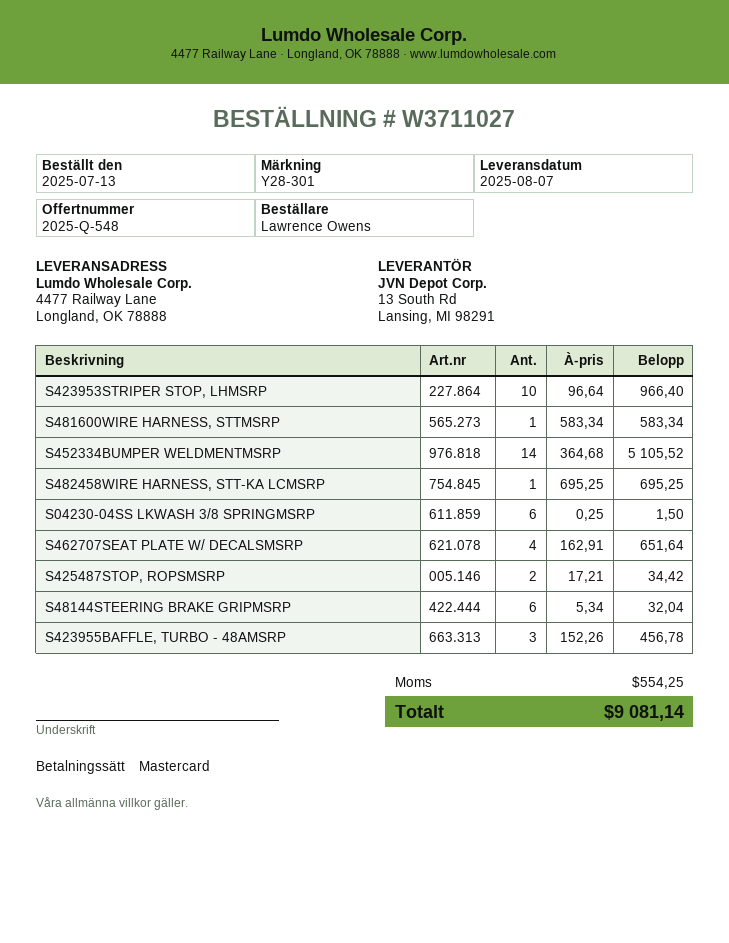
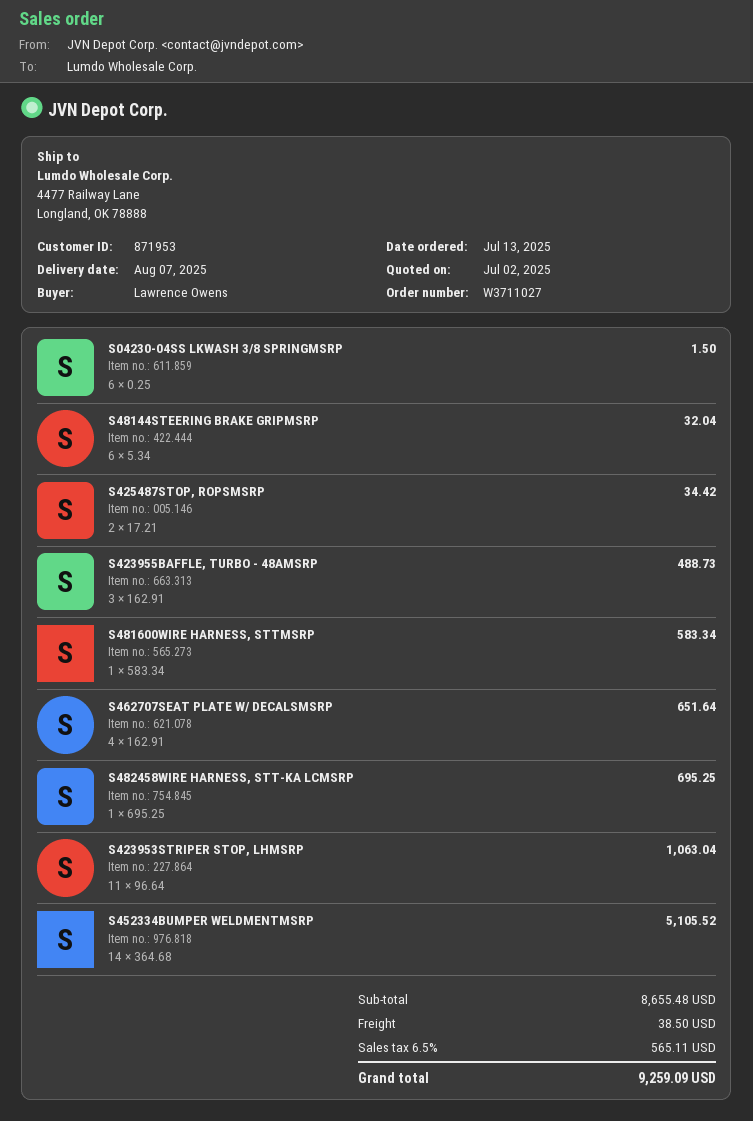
S423953STRIPER STOP, LHMSRP: 10 x 96.64 = 966.40 -> 11 x 96.64 = 1063.04
S423955BAFFLE, TURBO - 48AMSRP: 3 x 152.26 = 456.78 -> 3 x 162.91 = 488.73
shipping: none -> 38.50
tax: 554.25 -> 565.11
total: 9081.14 -> 9259.09

